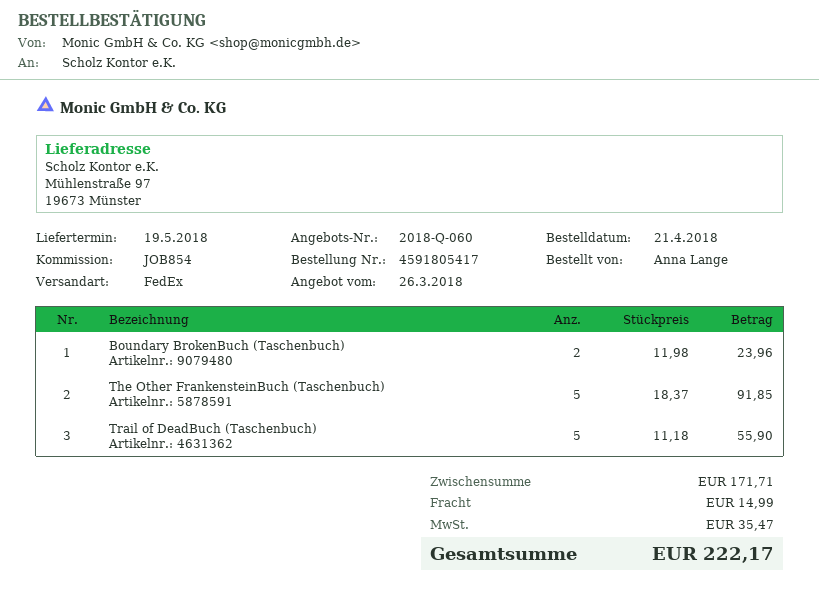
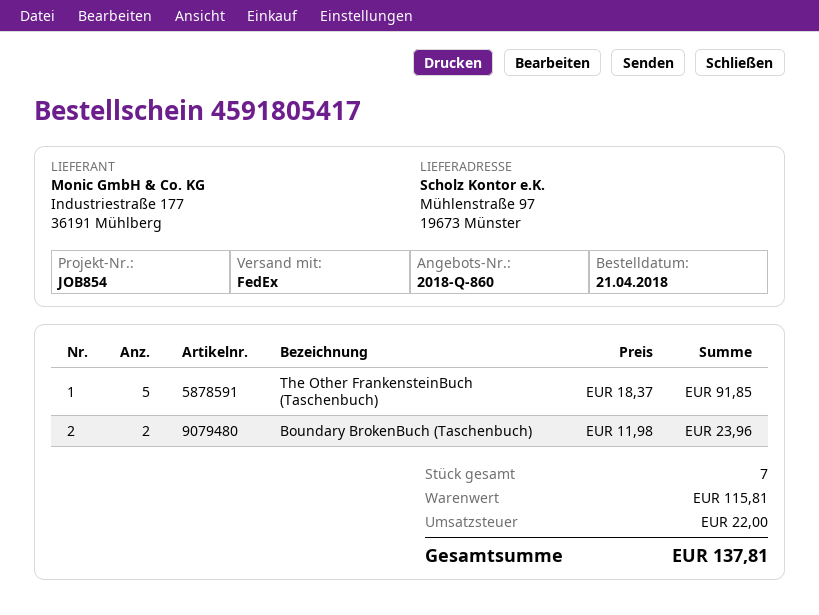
quote number: 2018-Q-060 -> 2018-Q-860
Trail of DeadBuch (Taschenbuch): 5 x 11.18 = 55.90 -> none
subtotal: 171.71 -> 115.81
shipping: 14.99 -> none
tax: 35.47 -> 22.00
total: 222.17 -> 137.81

